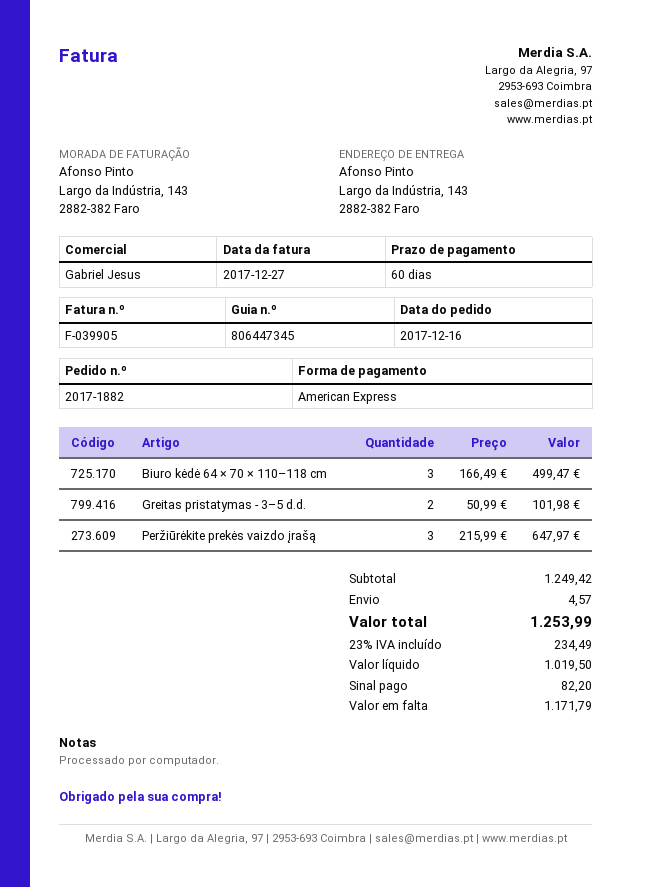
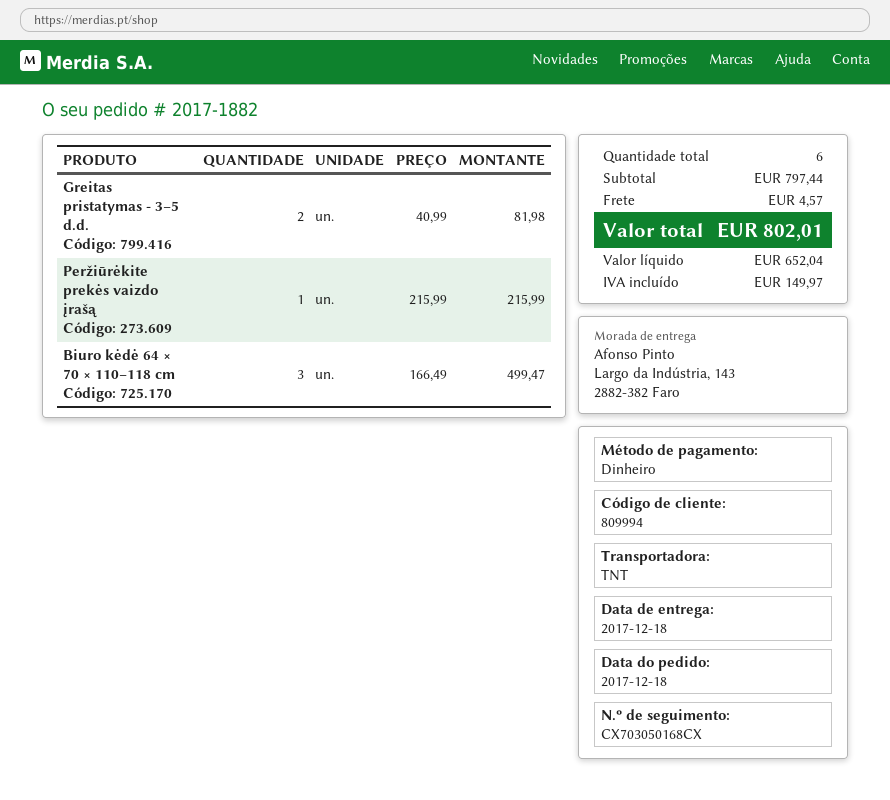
order date: 2017-12-16 -> 2017-12-18
payment method: American Express -> cash
Greitas pristatymas - 3–5 d.d.: 2 x 50.99 = 101.98 -> 2 x 40.99 = 81.98
Peržiūrėkite prekės vaizdo įrašą: 3 x 215.99 = 647.97 -> 1 x 215.99 = 215.99
subtotal: 1249.42 -> 797.44
net: 1019.50 -> 652.04
tax: 234.49 -> 149.97
total: 1253.99 -> 802.01

